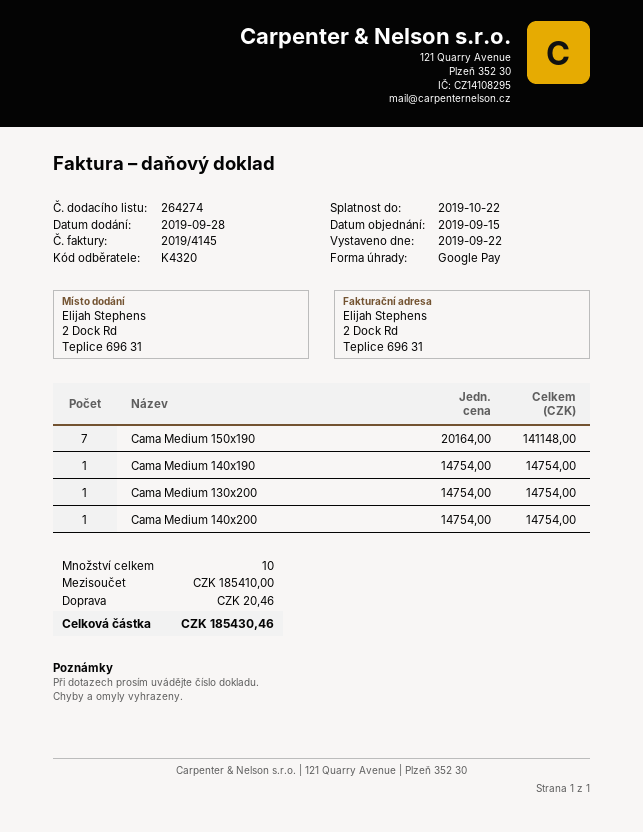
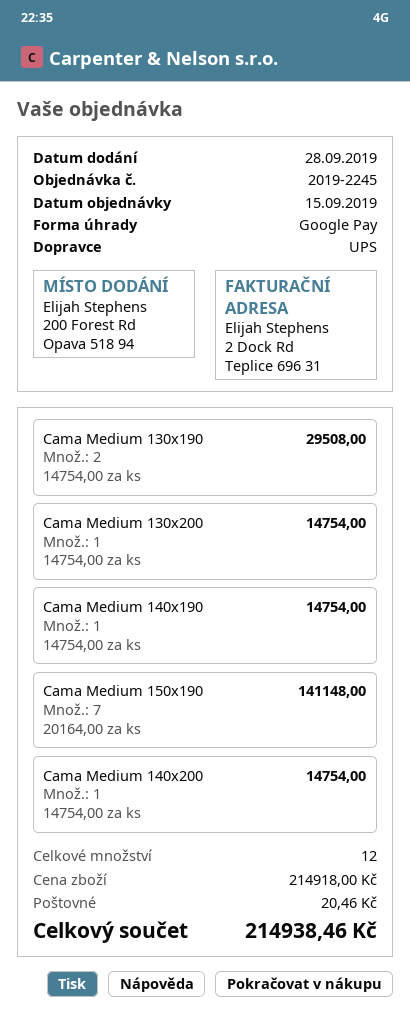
ship to: 2 Dock Rd, Teplice 696 31 -> 200 Forest Rd, Opava 518 94
Cama Medium 130x190: none -> 2 x 14754.00 = 29508.00
total quantity: 10 -> 12
subtotal: 185410.00 -> 214918.00
total: 185430.46 -> 214938.46

